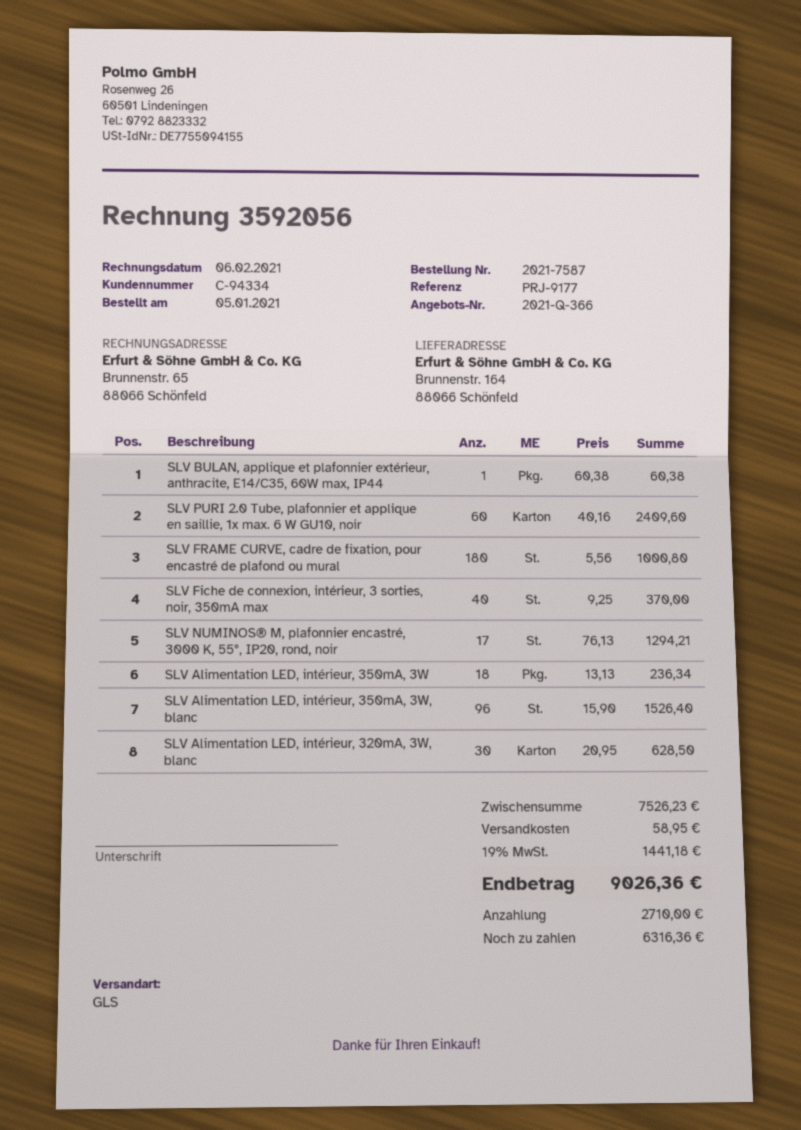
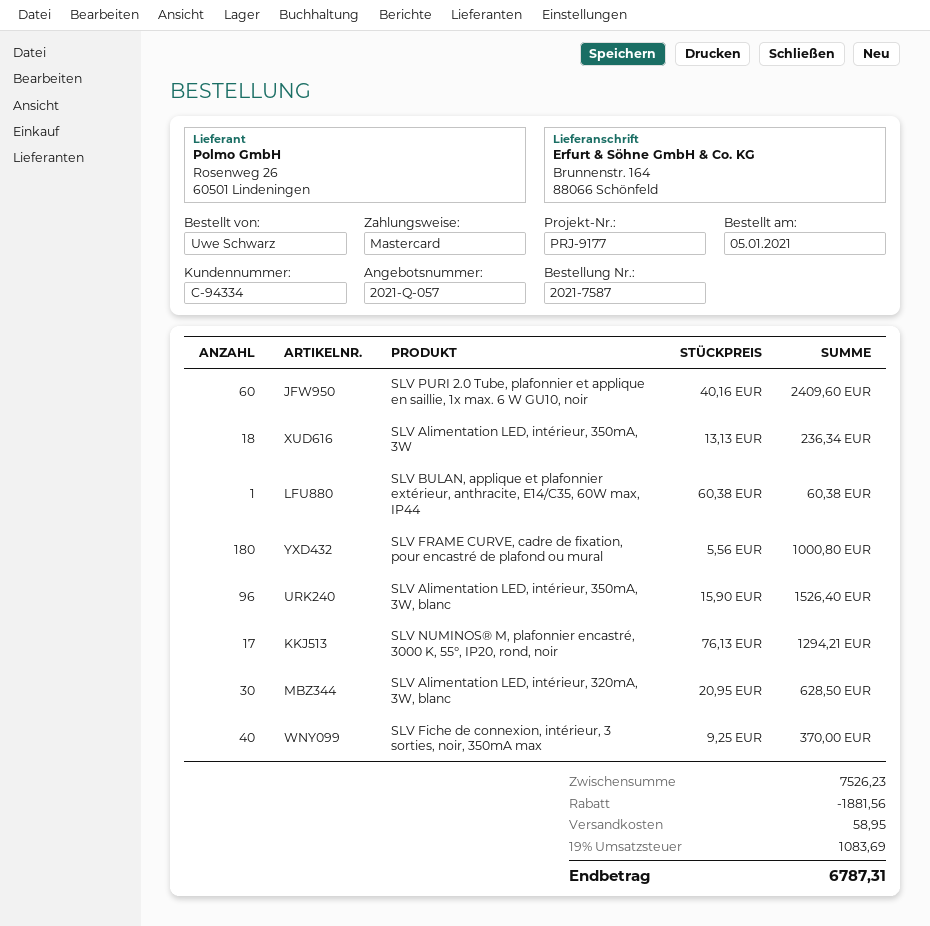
quote number: 2021-Q-366 -> 2021-Q-057
discount: none -> 1881.56
tax: 19% = 1441.18 -> 19% = 1083.69
total: 9026.36 -> 6787.31

